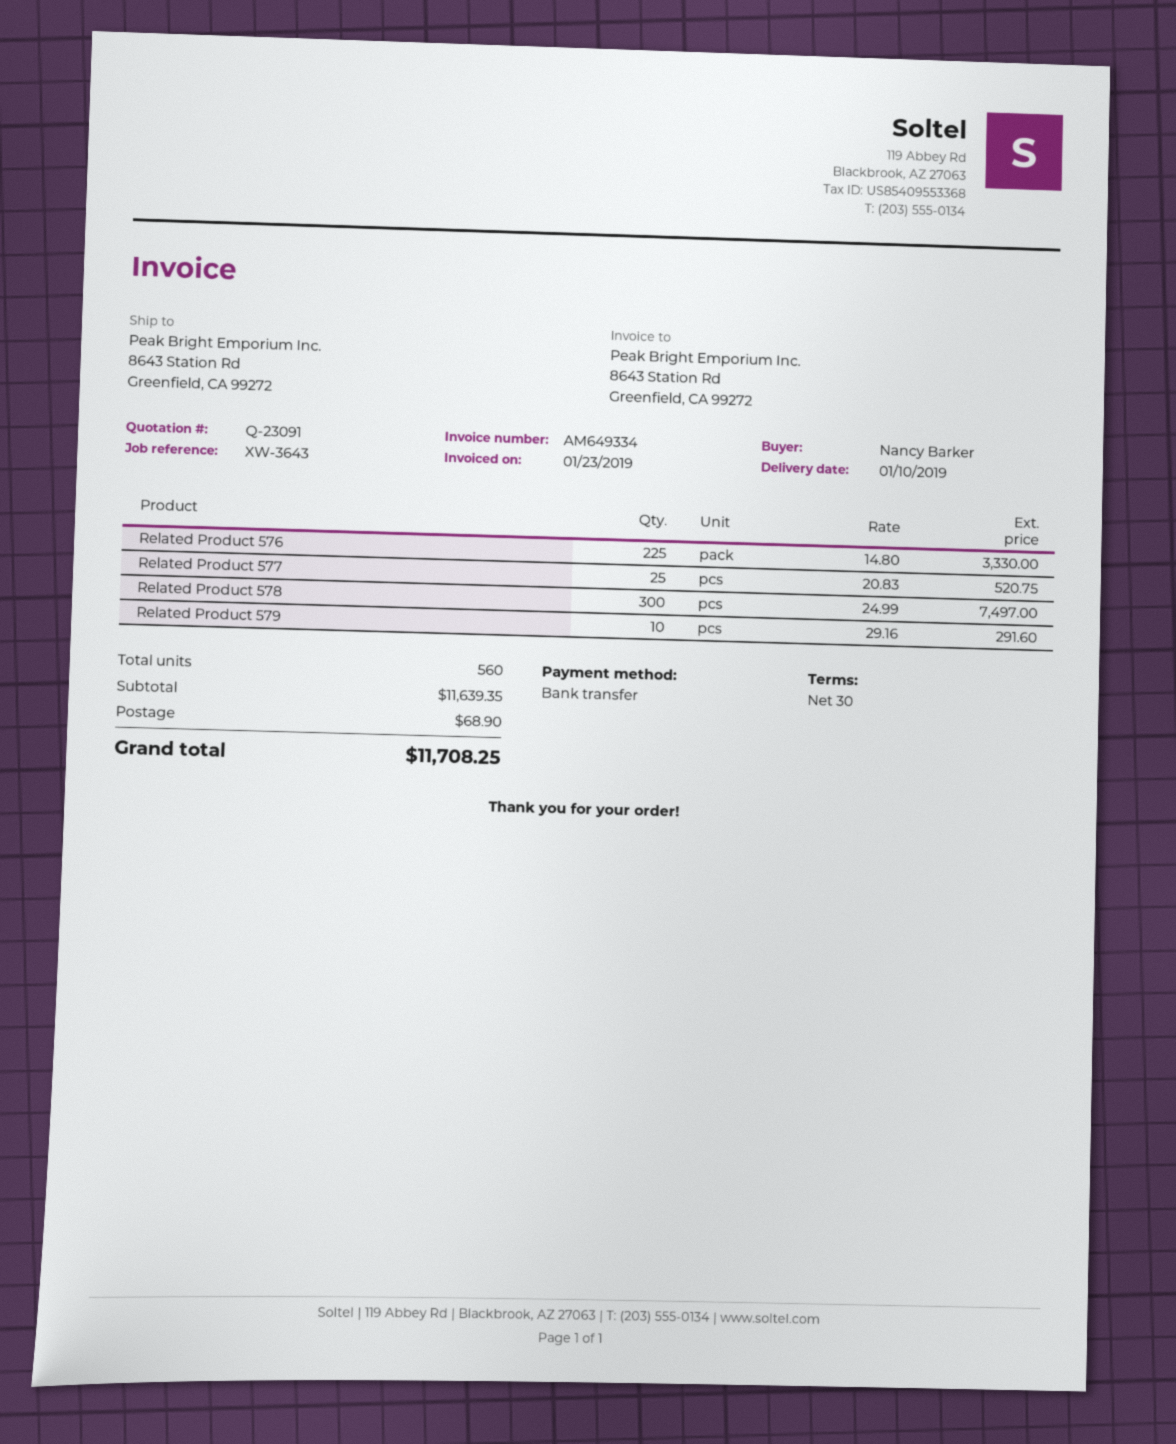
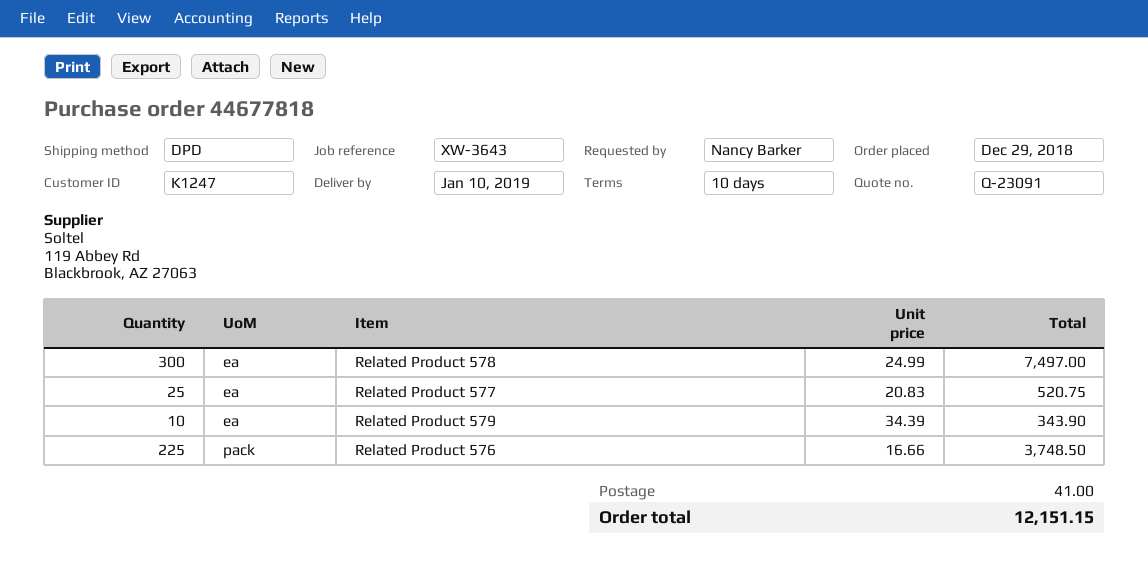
payment terms: 30 days -> 10 days
Related Product 576: 225 x 14.80 = 3330.00 -> 225 x 16.66 = 3748.50
Related Product 579: 10 x 29.16 = 291.60 -> 10 x 34.39 = 343.90
shipping: 68.90 -> 41.00
total: 11708.25 -> 12151.15

